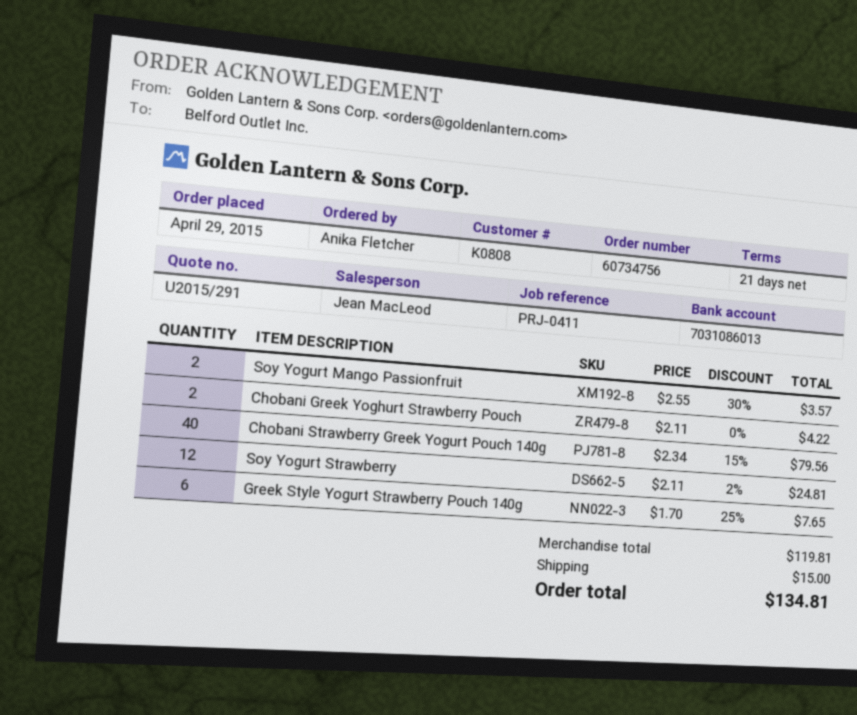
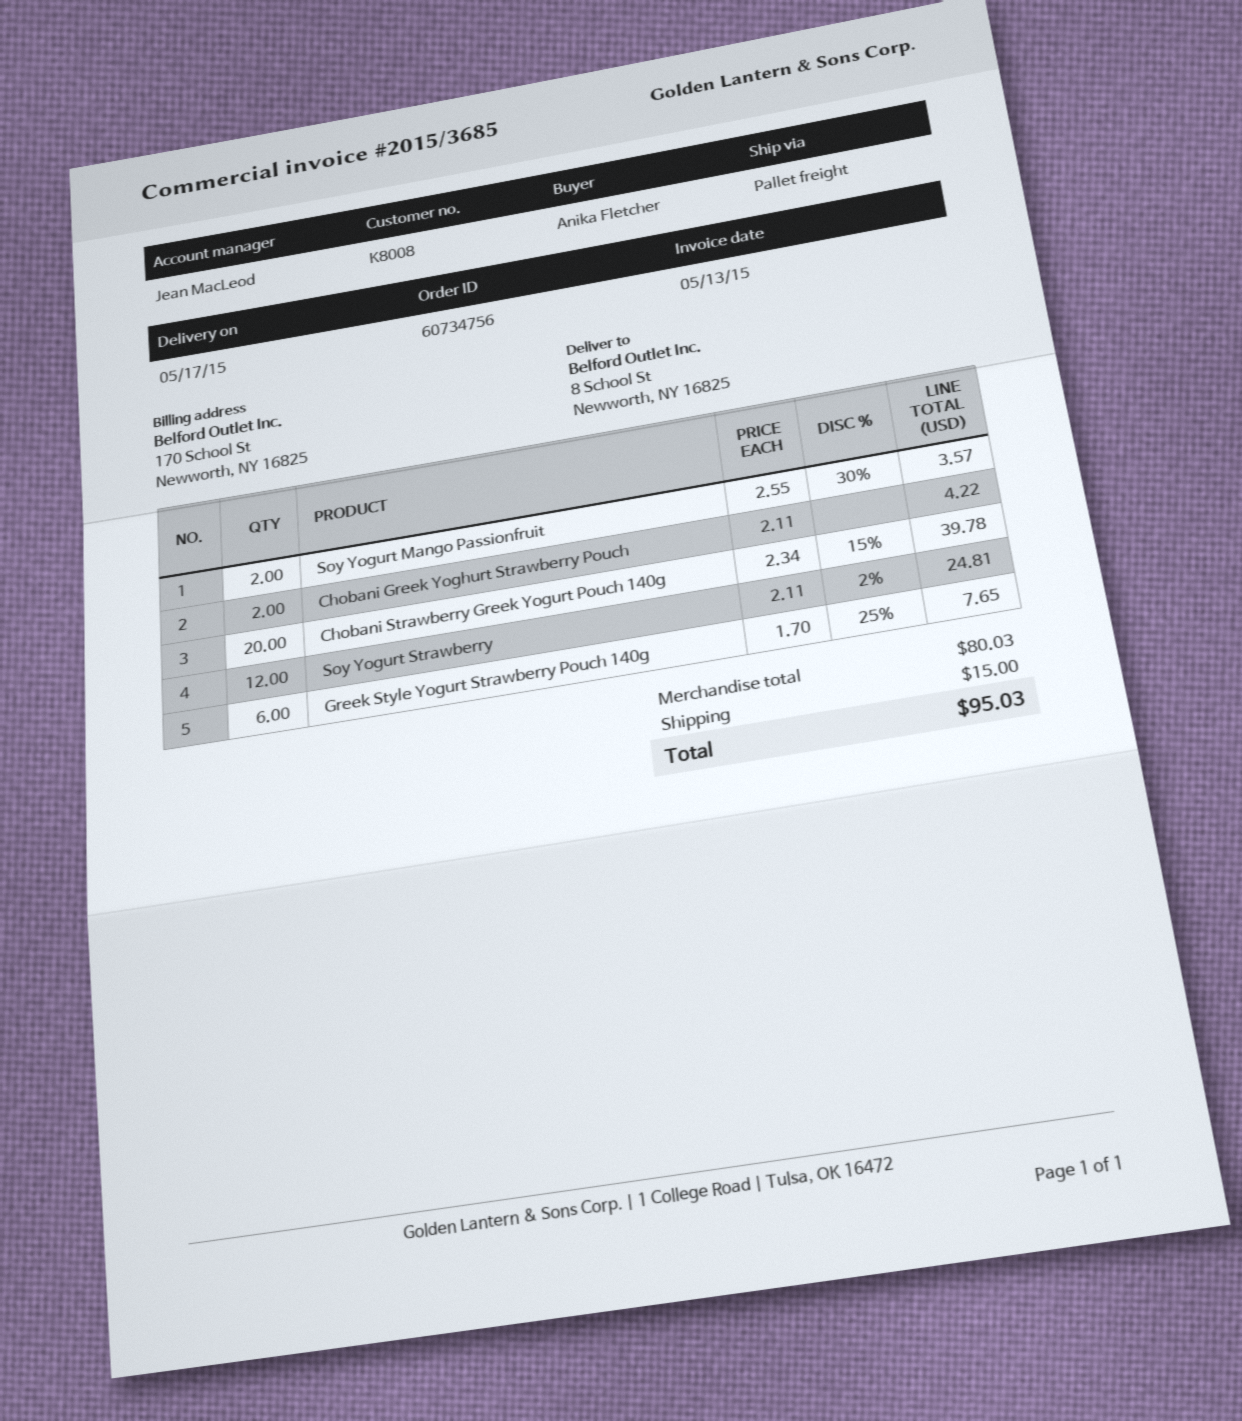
customer number: K0808 -> K8008
Chobani Strawberry Greek Yogurt Pouch 140g: 40 x 2.34 - 15% = 79.56 -> 20 x 2.34 - 15% = 39.78
subtotal: 119.81 -> 80.03
total: 134.81 -> 95.03

